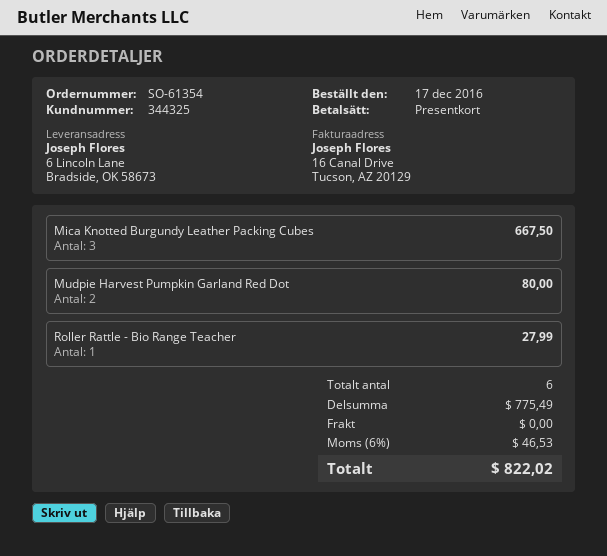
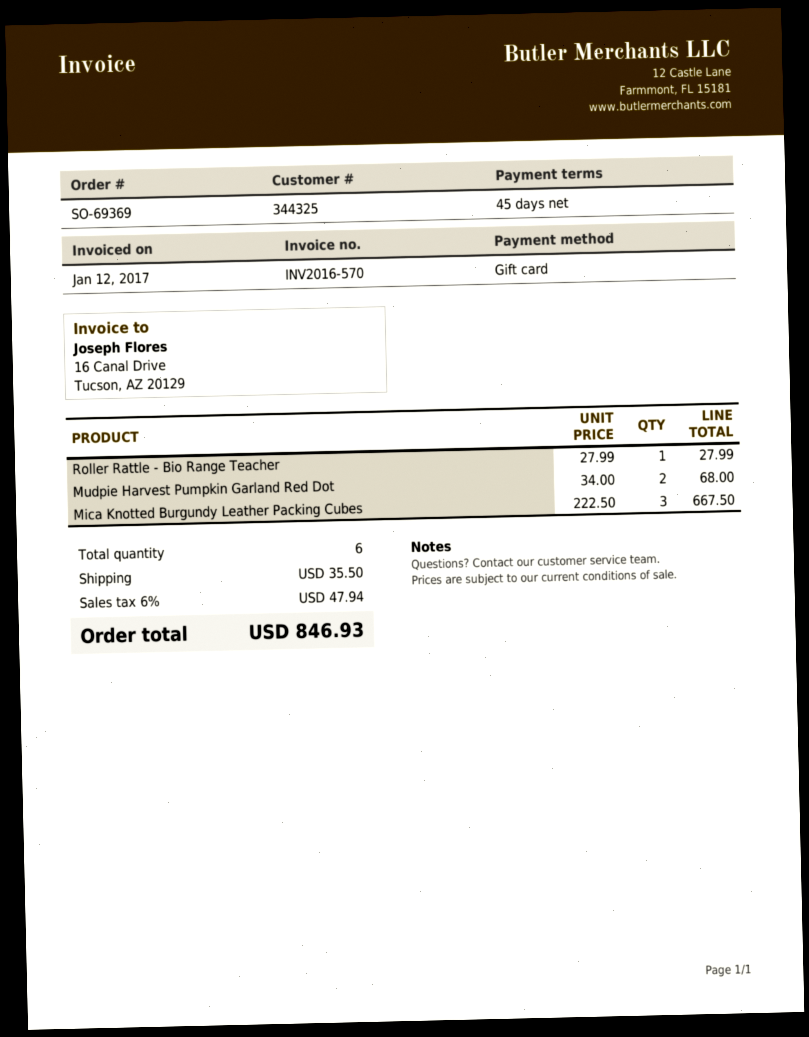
order number: SO-61354 -> SO-69369
Mudpie Harvest Pumpkin Garland Red Dot: 2 for 80.00 -> 2 for 68.00
shipping: 0.00 -> 35.50
tax: 6% = 46.53 -> 6% = 47.94
total: 822.02 -> 846.93

